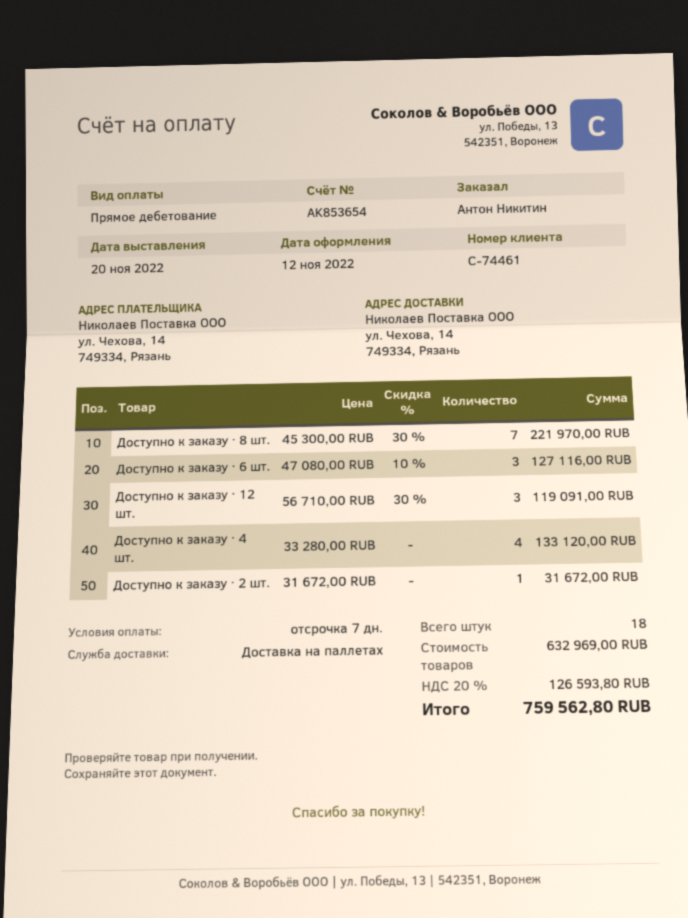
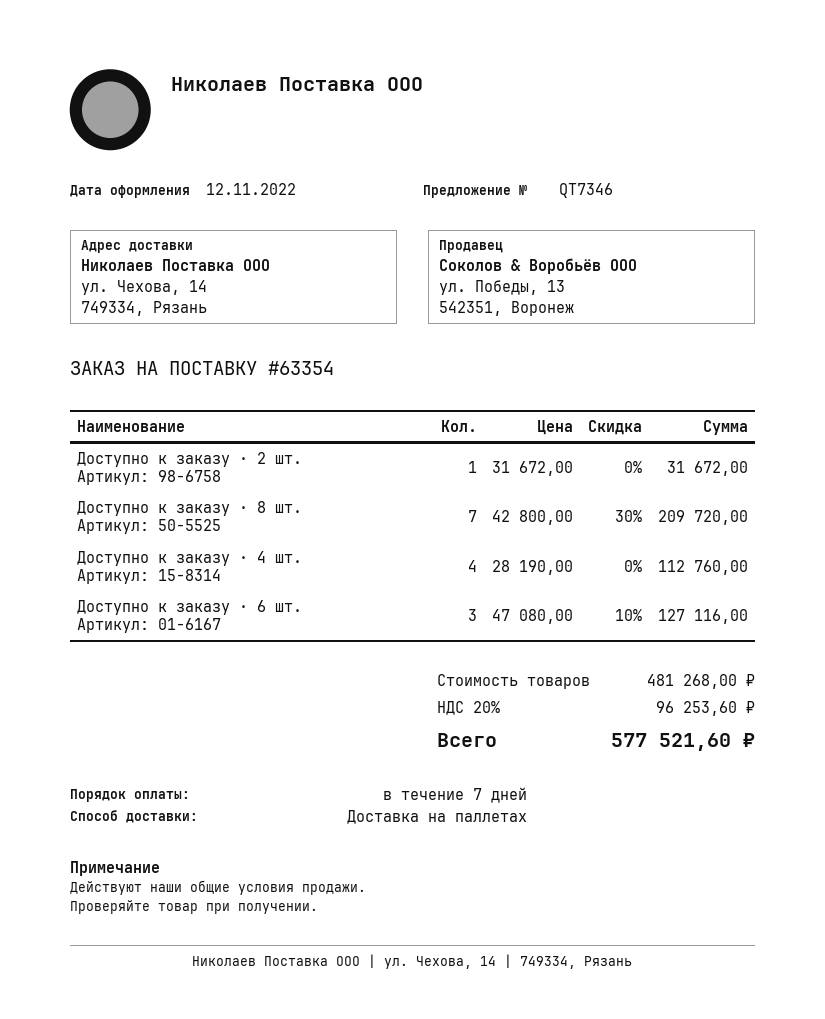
Доступно к заказу · 8 шт.: 7 x 45300.00 - 30% = 221970.00 -> 7 x 42800.00 - 30% = 209720.00
Доступно к заказу · 12 шт.: 3 x 56710.00 - 30% = 119091.00 -> none
Доступно к заказу · 4 шт.: 4 x 33280.00 = 133120.00 -> 4 x 28190.00 = 112760.00
subtotal: 632969.00 -> 481268.00
tax: 20% = 126593.80 -> 20% = 96253.60
total: 759562.80 -> 577521.60

